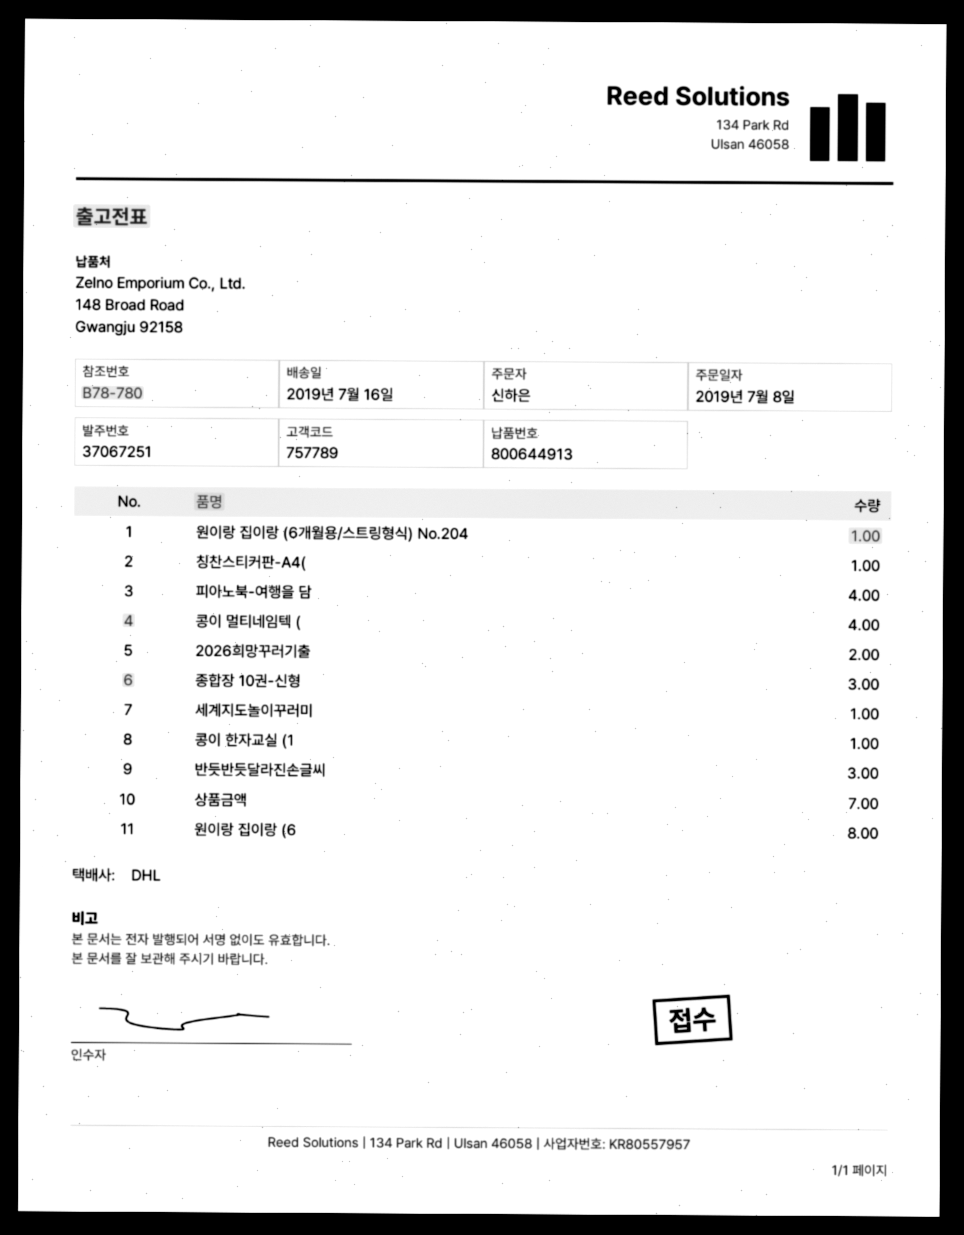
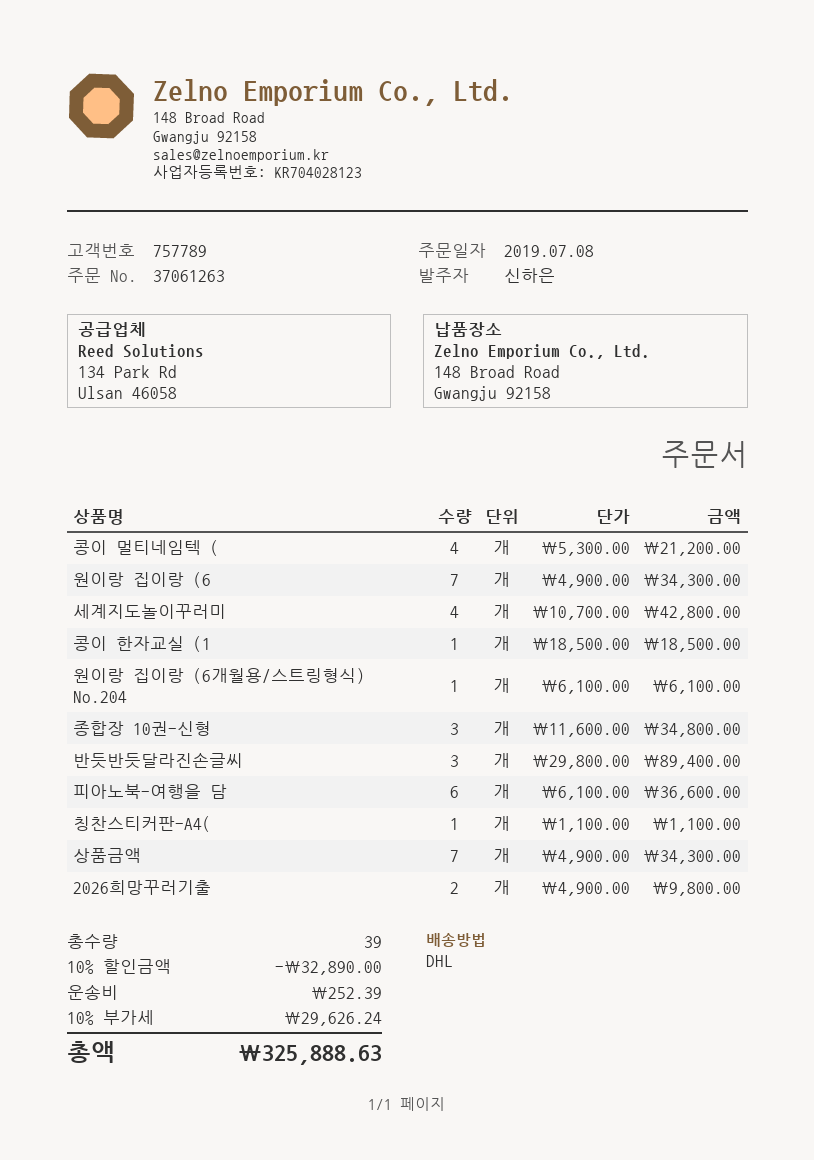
order number: 37067251 -> 37061263
피아노북-여행을 담: 4 -> 6
세계지도놀이꾸러미: 1 -> 4
원이랑 집이랑 (6: 8 -> 7

